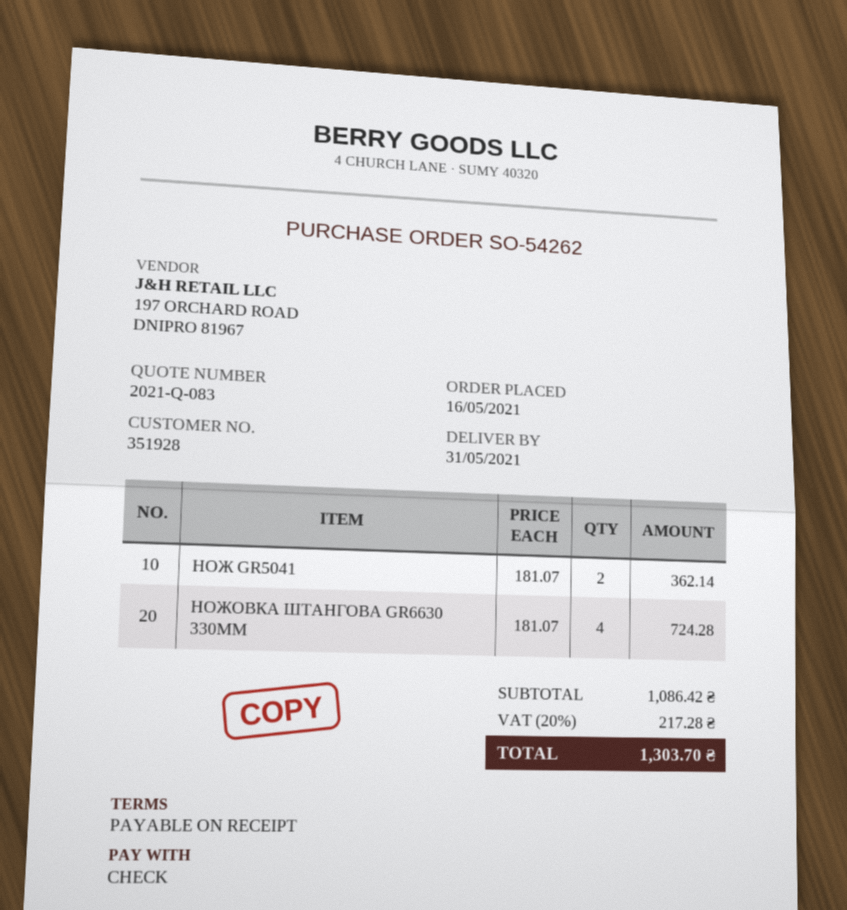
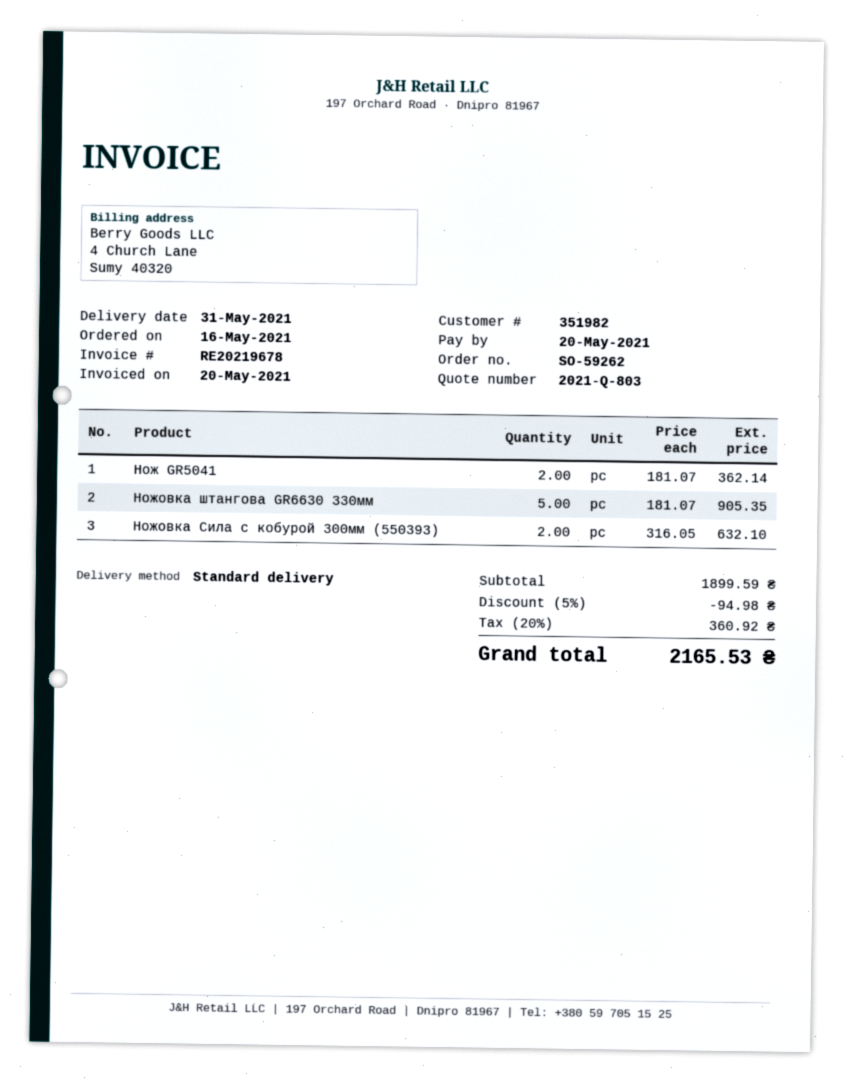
quote number: 2021-Q-083 -> 2021-Q-803
order number: SO-54262 -> SO-59262
customer number: 351928 -> 351982
НОЖОВКА ШТАНГОВА GR6630 330ММ: 4 x 181.07 = 724.28 -> 5 x 181.07 = 905.35
Ножовка Сила с кобурой 300мм (550393): none -> 2 x 316.05 = 632.10
subtotal: 1086.42 -> 1899.59
discount: none -> 5% = 94.98
tax: 20% = 217.28 -> 20% = 360.92
total: 1303.70 -> 2165.53

